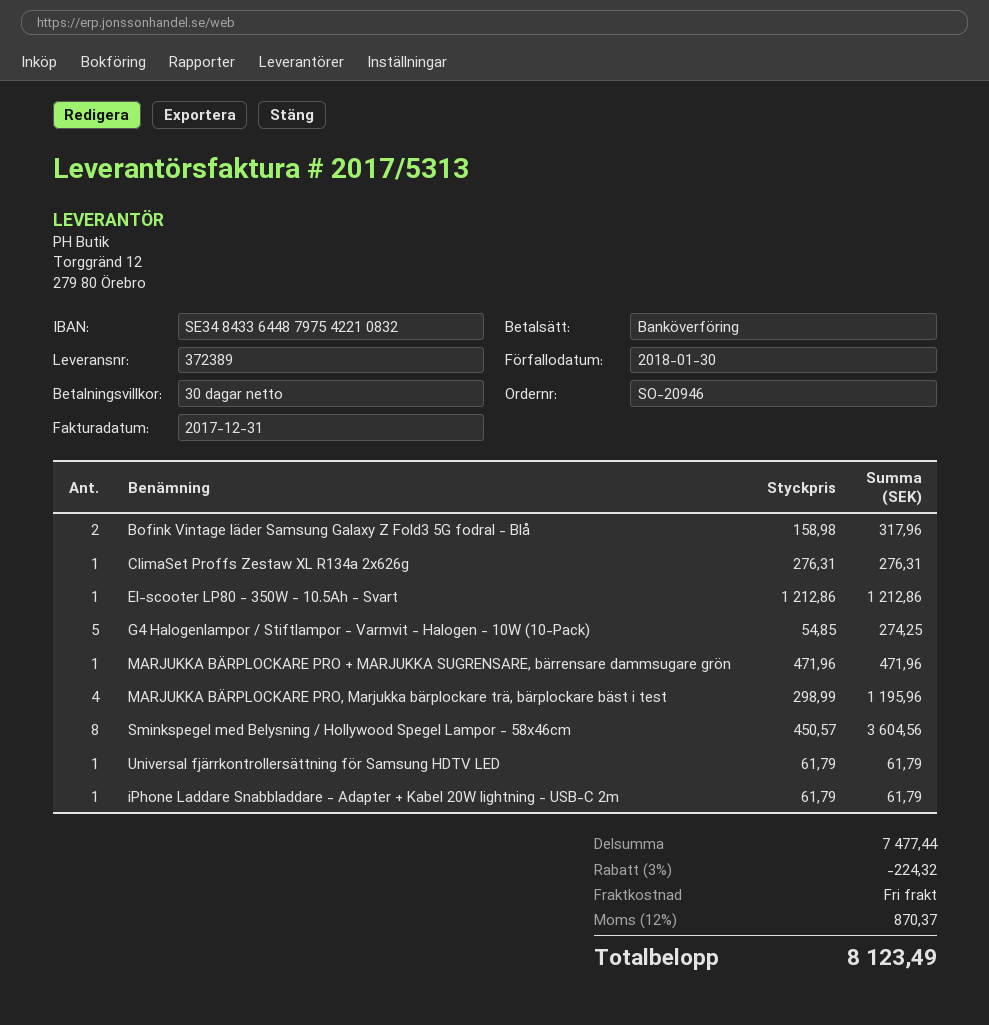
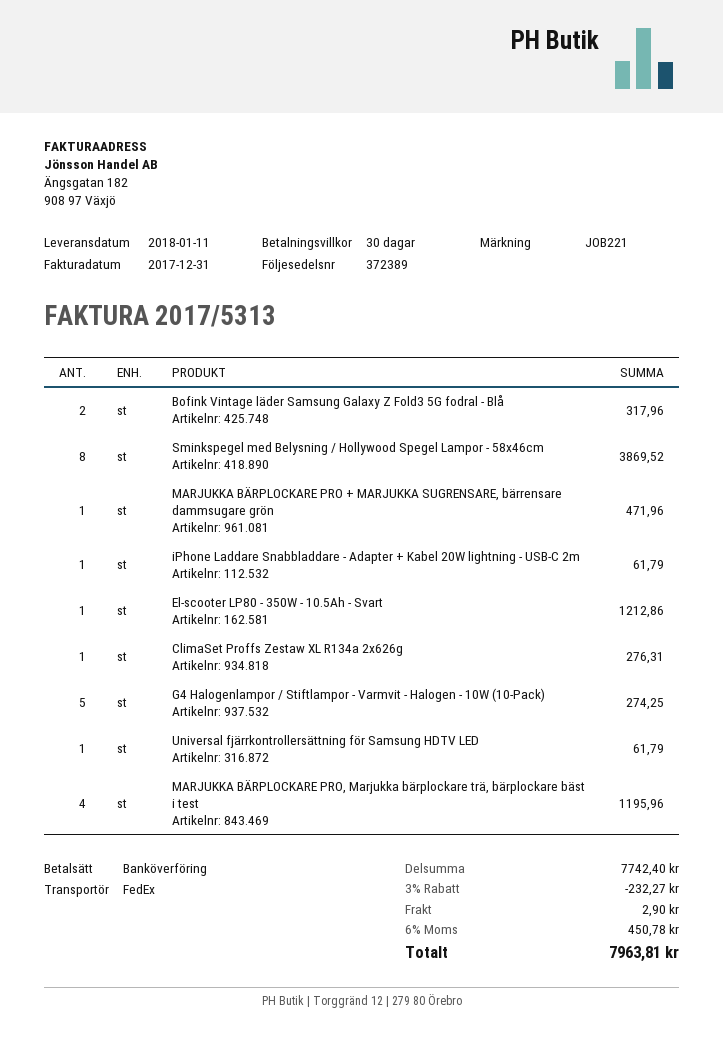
Sminkspegel med Belysning / Hollywood Spegel Lampor - 58x46cm: 8 for 3604.56 -> 8 for 3869.52
subtotal: 7477.44 -> 7742.40
discount: 3% = 224.32 -> 3% = 232.27
shipping: 0.00 -> 2.90
tax: 12% = 870.37 -> 6% = 450.78
total: 8123.49 -> 7963.81

